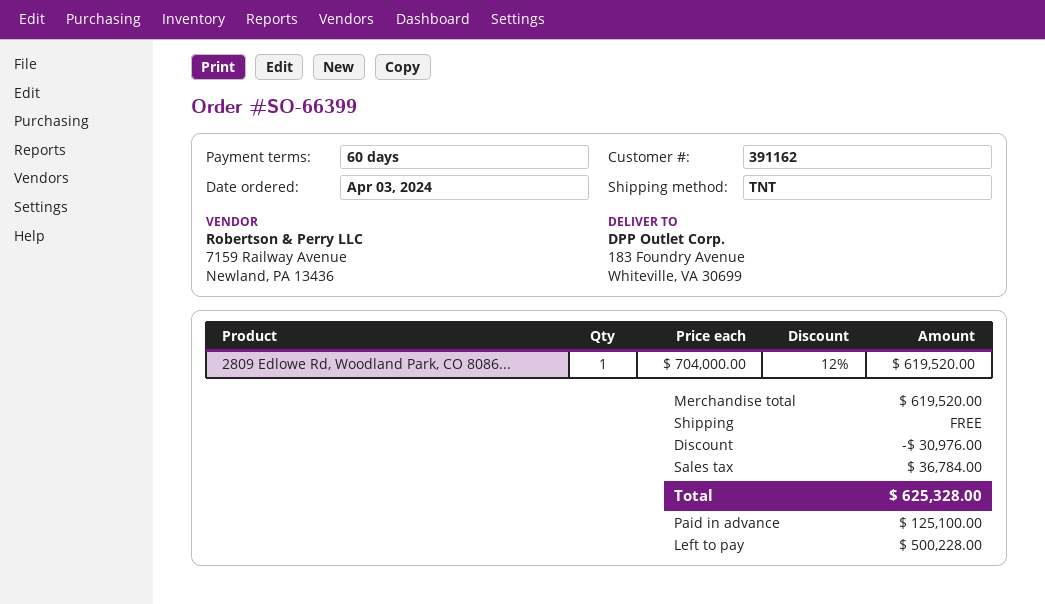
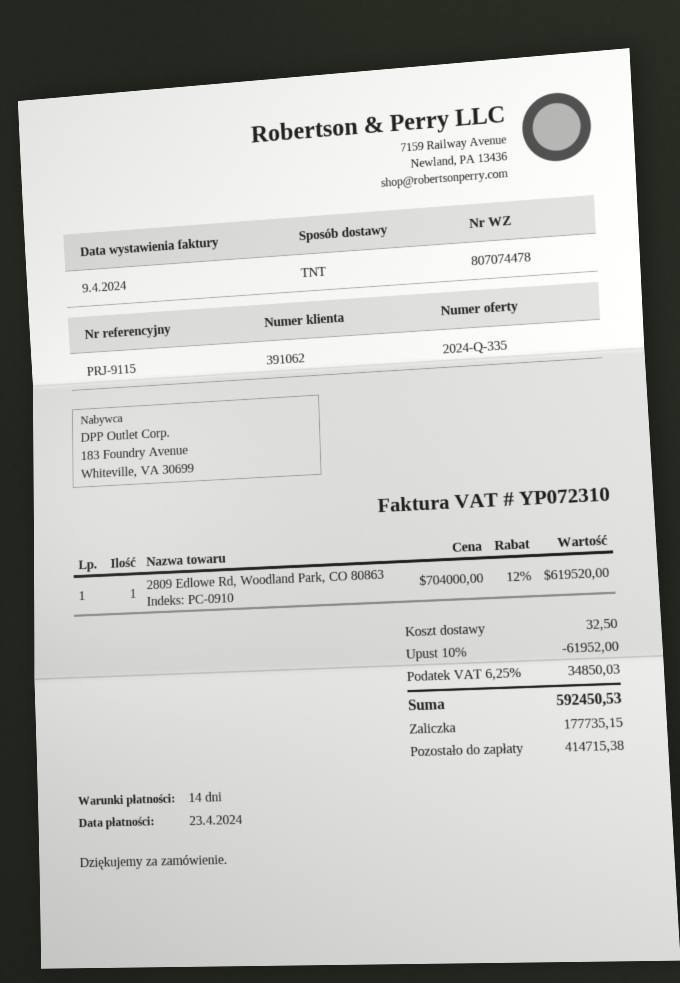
payment terms: 60 days -> 14 days
customer number: 391162 -> 391062
discount: 30976.00 -> 61952.00
shipping: 0.00 -> 32.50
tax: 36784.00 -> 34850.03
total: 625328.00 -> 592450.53
deposit: 125100.00 -> 177735.15
balance: 500228.00 -> 414715.38

